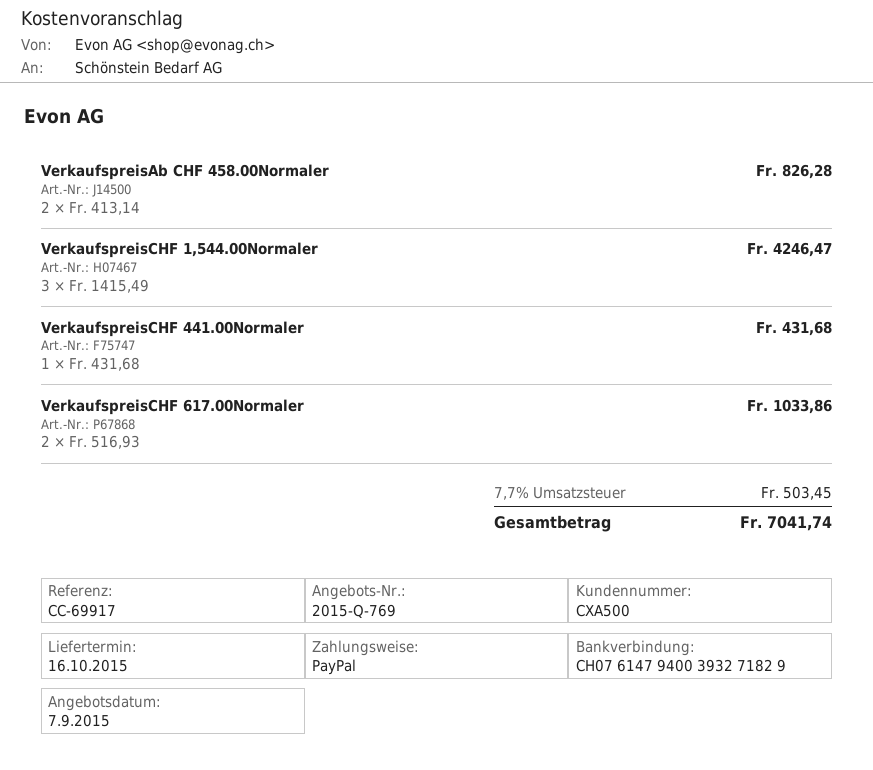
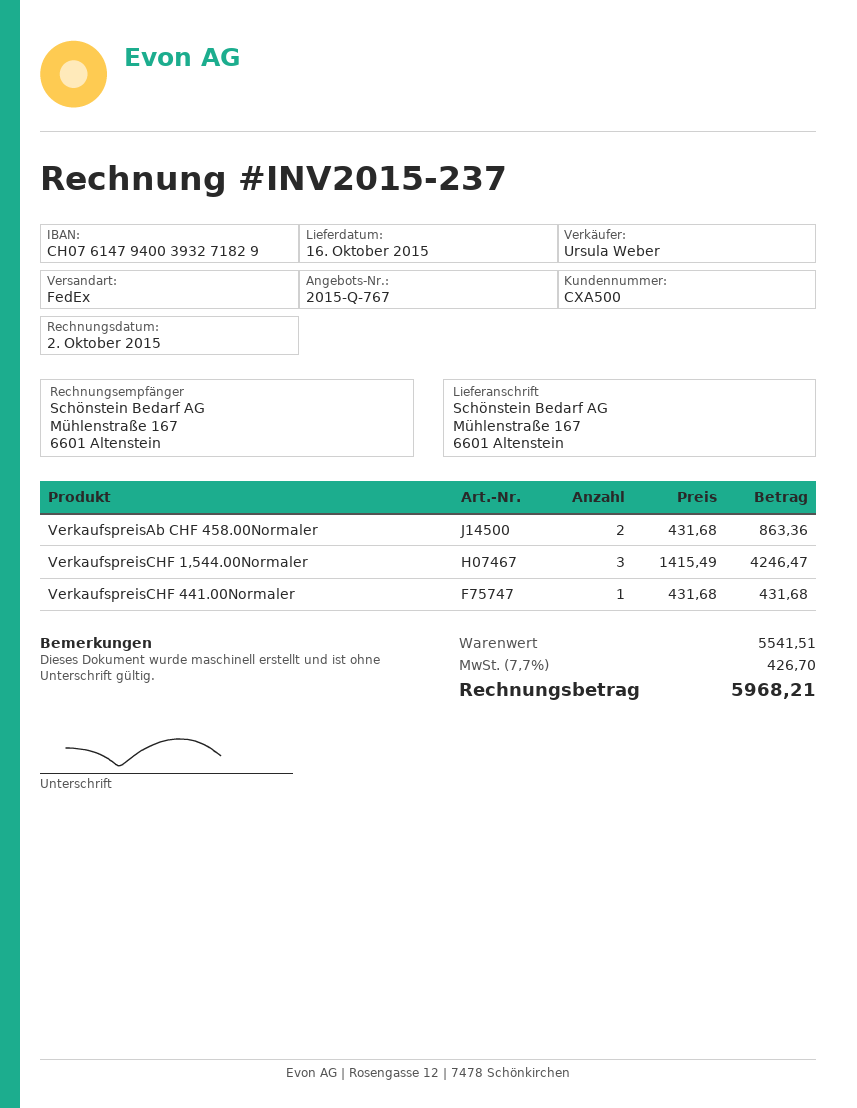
quote number: 2015-Q-769 -> 2015-Q-767
VerkaufspreisAb CHF 458.00Normaler: 2 x 413.14 = 826.28 -> 2 x 431.68 = 863.36
VerkaufspreisCHF 617.00Normaler: 2 x 516.93 = 1033.86 -> none
tax: 7.7% = 503.45 -> 7.7% = 426.70
total: 7041.74 -> 5968.21

